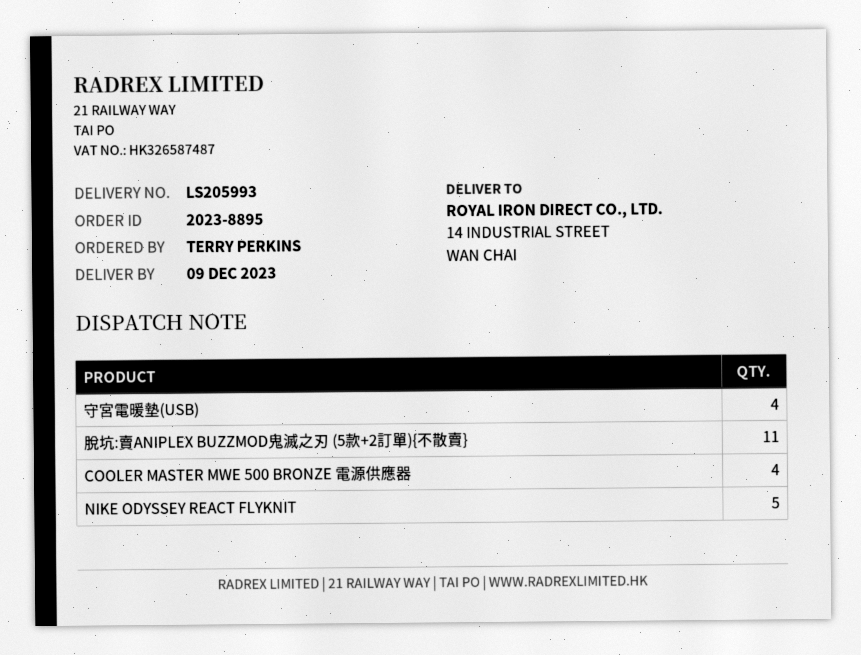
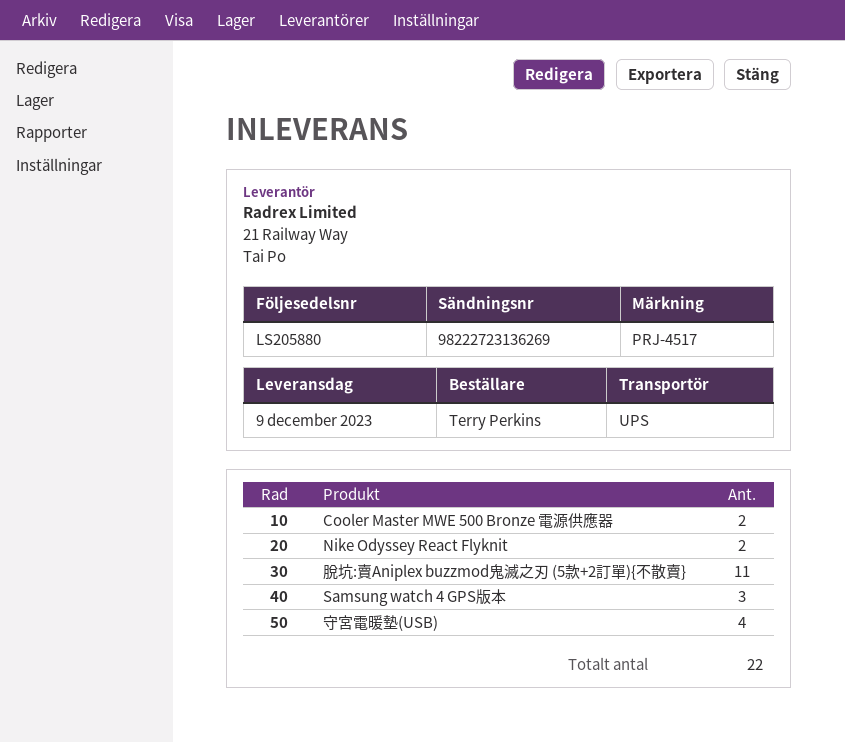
delivery note number: LS205993 -> LS205880
COOLER MASTER MWE 500 BRONZE 電源供應器: 4 -> 2
NIKE ODYSSEY REACT FLYKNIT: 5 -> 2
Samsung watch 4 GPS版本: none -> 3

